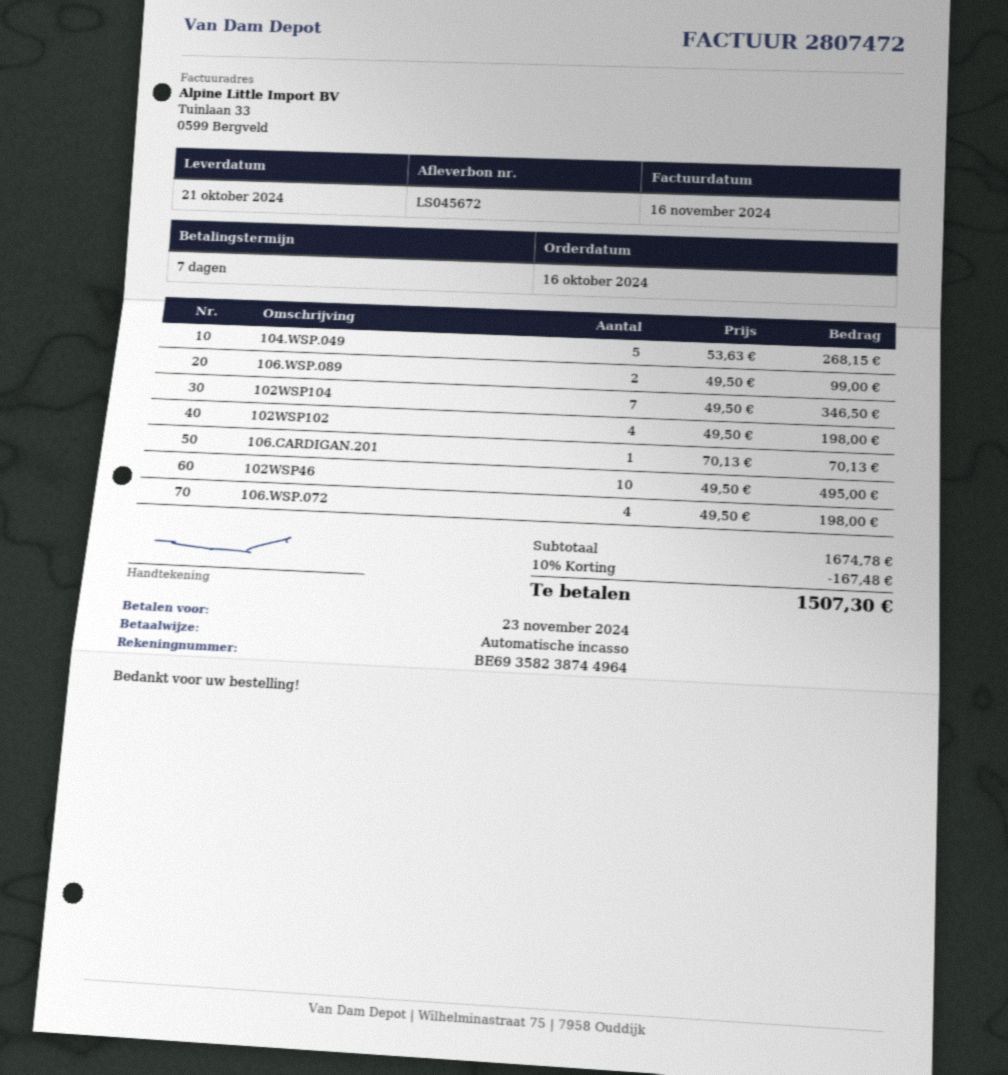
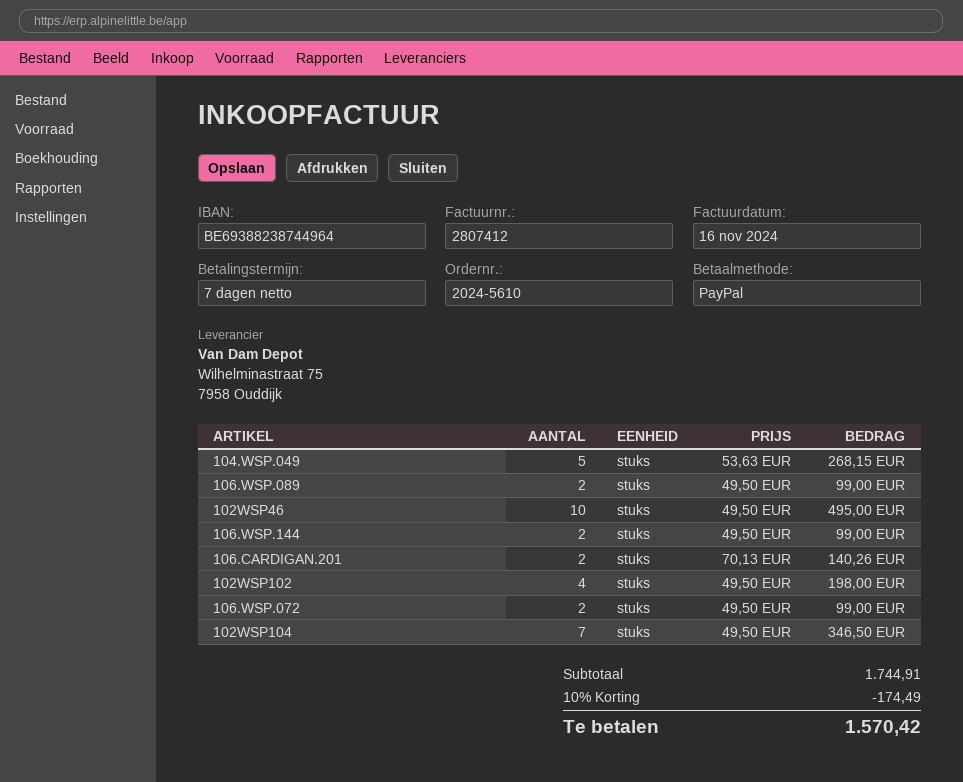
invoice number: 2807472 -> 2807412
payment method: direct debit -> PayPal
bank account: BE69358238744964 -> BE69388238744964
106.CARDIGAN.201: 1 x 70.13 = 70.13 -> 2 x 70.13 = 140.26
106.WSP.072: 4 x 49.50 = 198.00 -> 2 x 49.50 = 99.00
106.WSP.144: none -> 2 x 49.50 = 99.00
subtotal: 1674.78 -> 1744.91
discount: 10% = 167.48 -> 10% = 174.49
total: 1507.30 -> 1570.42

